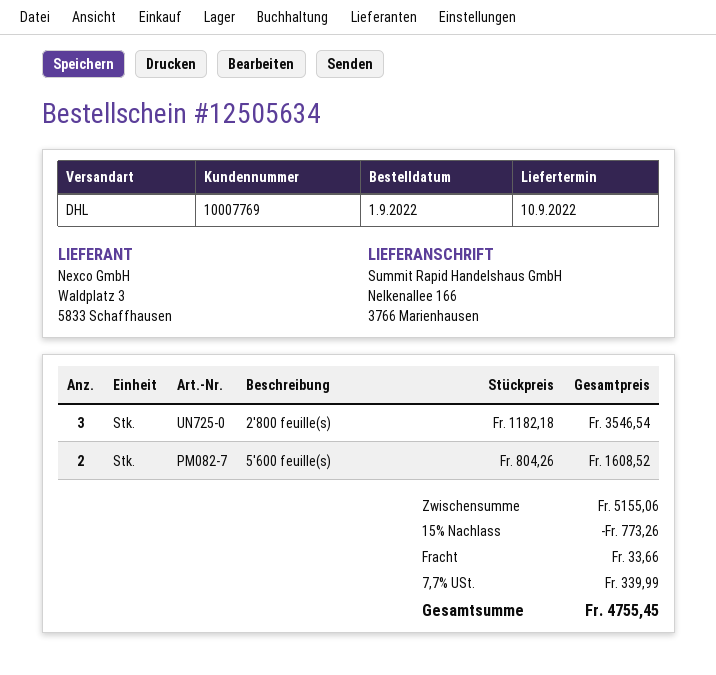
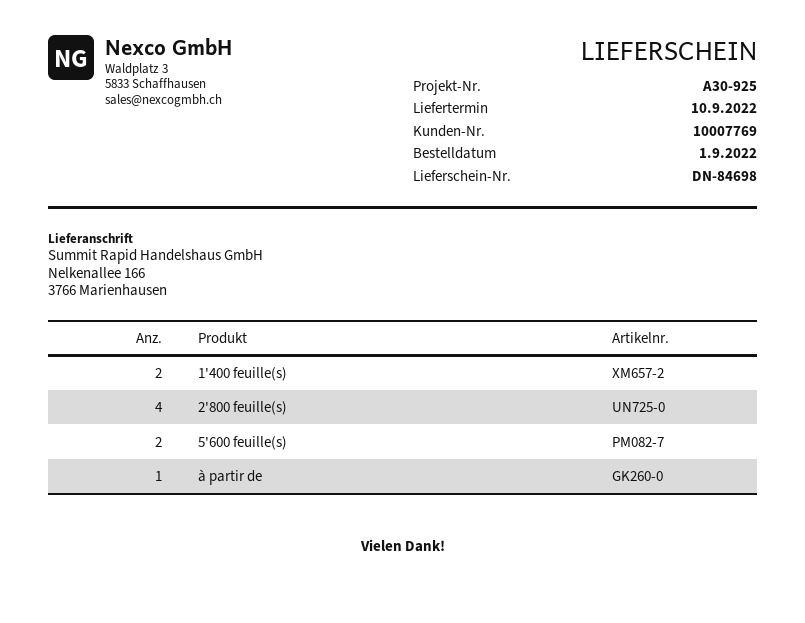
2'800 feuille(s): 3 -> 4
1'400 feuille(s): none -> 2
à partir de: none -> 1

